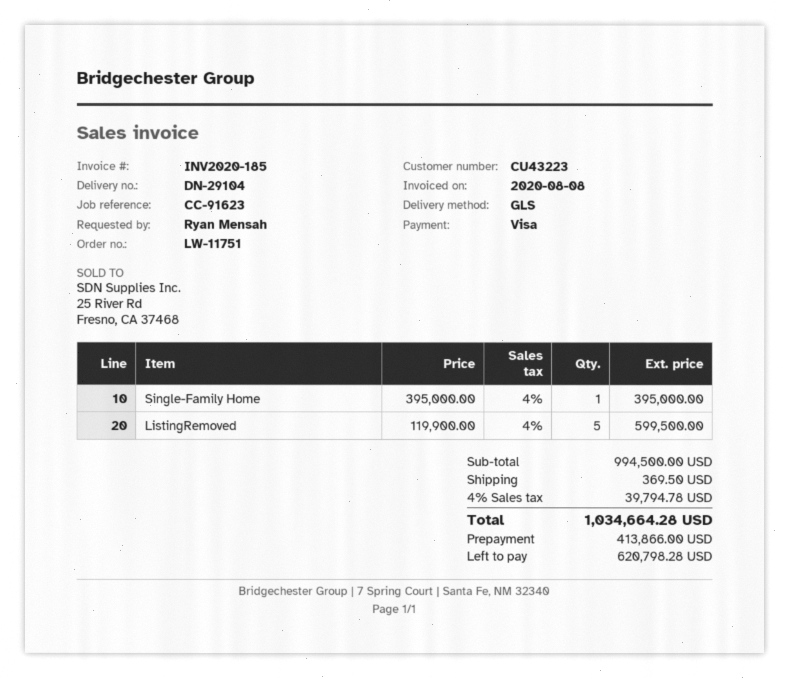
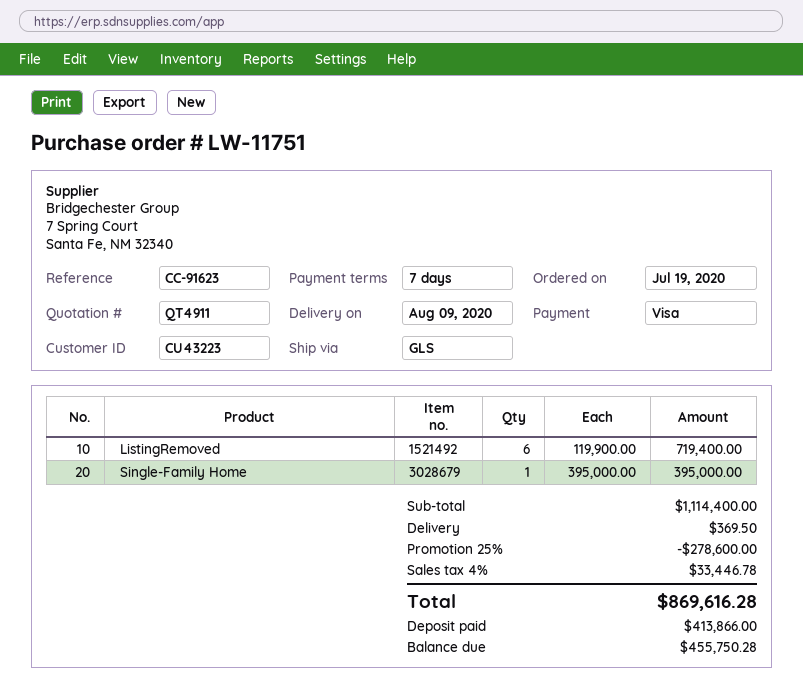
ListingRemoved: 5 x 119900.00 = 599500.00 -> 6 x 119900.00 = 719400.00
subtotal: 994500.00 -> 1114400.00
discount: none -> 25% = 278600.00
tax: 4% = 39794.78 -> 4% = 33446.78
total: 1034664.28 -> 869616.28
balance: 620798.28 -> 455750.28

